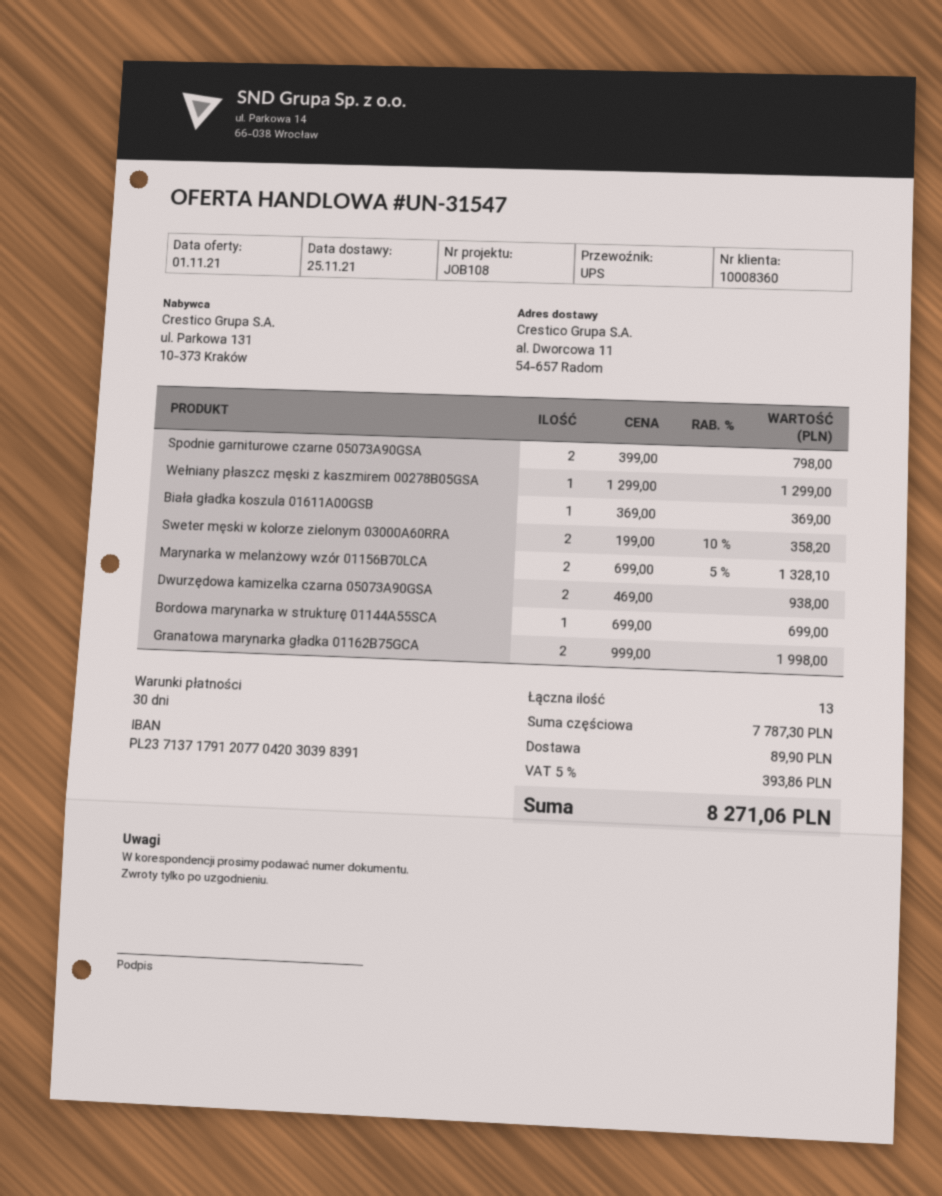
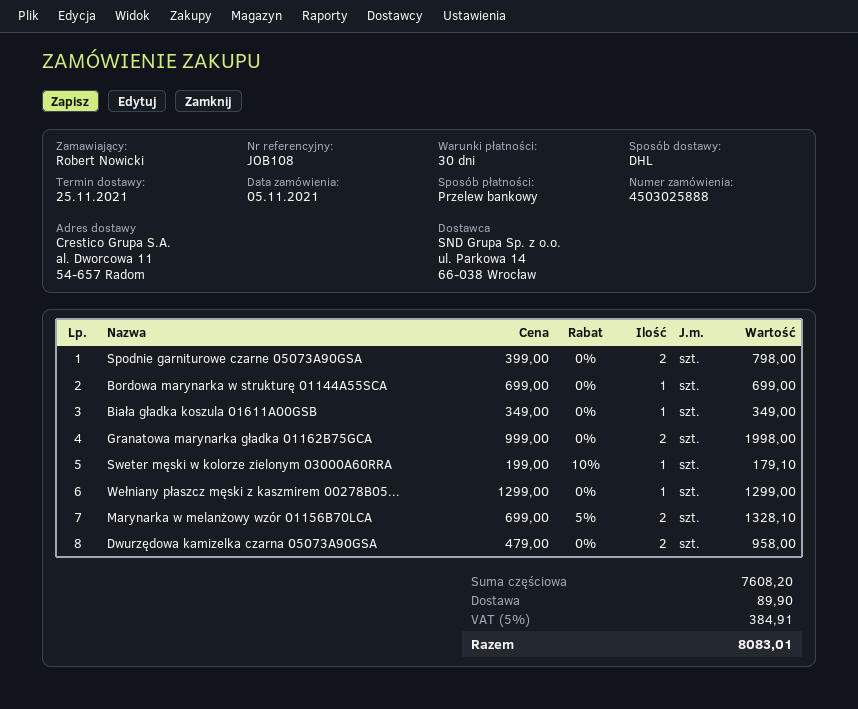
shipping method: UPS -> DHL
Biała gładka koszula 01611A00GSB: 1 x 369.00 = 369.00 -> 1 x 349.00 = 349.00
Sweter męski w kolorze zielonym 03000A60RRA: 2 x 199.00 - 10% = 358.20 -> 1 x 199.00 - 10% = 179.10
Dwurzędowa kamizelka czarna 05073A90GSA: 2 x 469.00 = 938.00 -> 2 x 479.00 = 958.00
subtotal: 7787.30 -> 7608.20
tax: 5% = 393.86 -> 5% = 384.91
total: 8271.06 -> 8083.01

